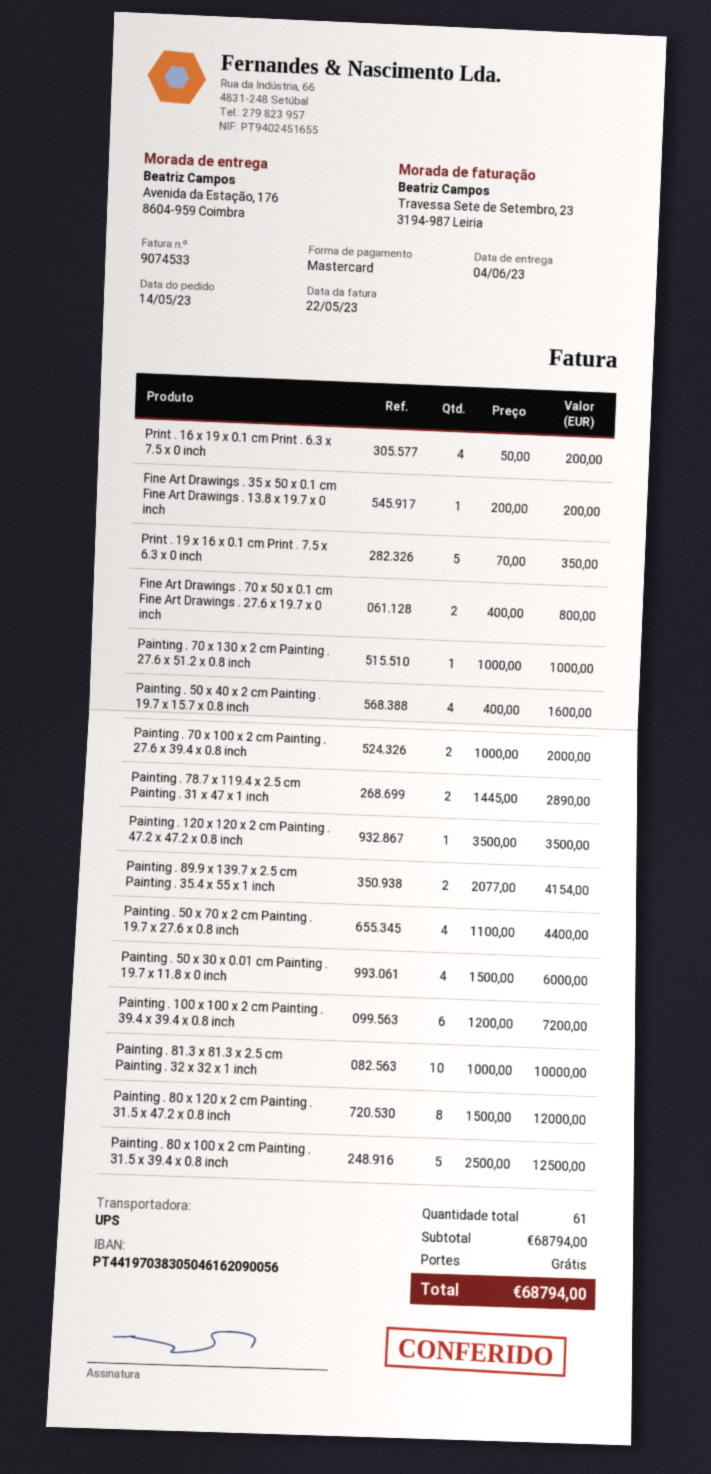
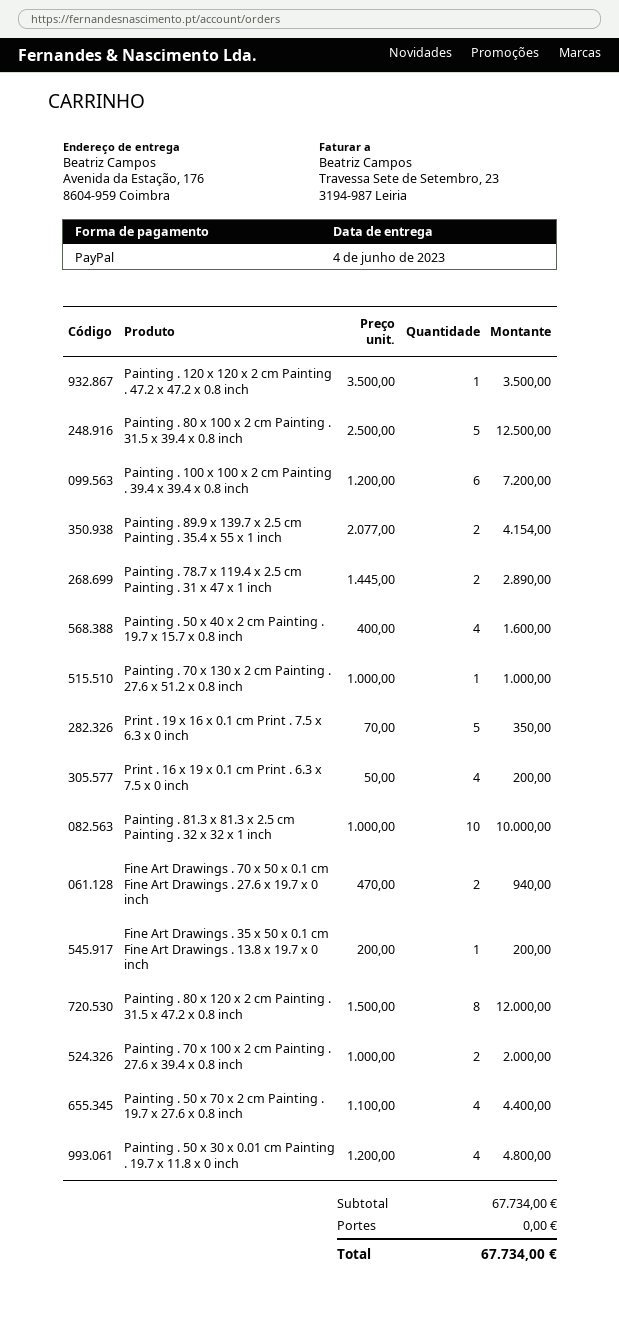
payment method: Mastercard -> PayPal
Fine Art Drawings . 70 x 50 x 0.1 cm Fine Art Drawings . 27.6 x 19.7 x 0 inch: 2 x 400.00 = 800.00 -> 2 x 470.00 = 940.00
Painting . 50 x 30 x 0.01 cm Painting . 19.7 x 11.8 x 0 inch: 4 x 1500.00 = 6000.00 -> 4 x 1200.00 = 4800.00
subtotal: 68794.00 -> 67734.00
total: 68794.00 -> 67734.00

